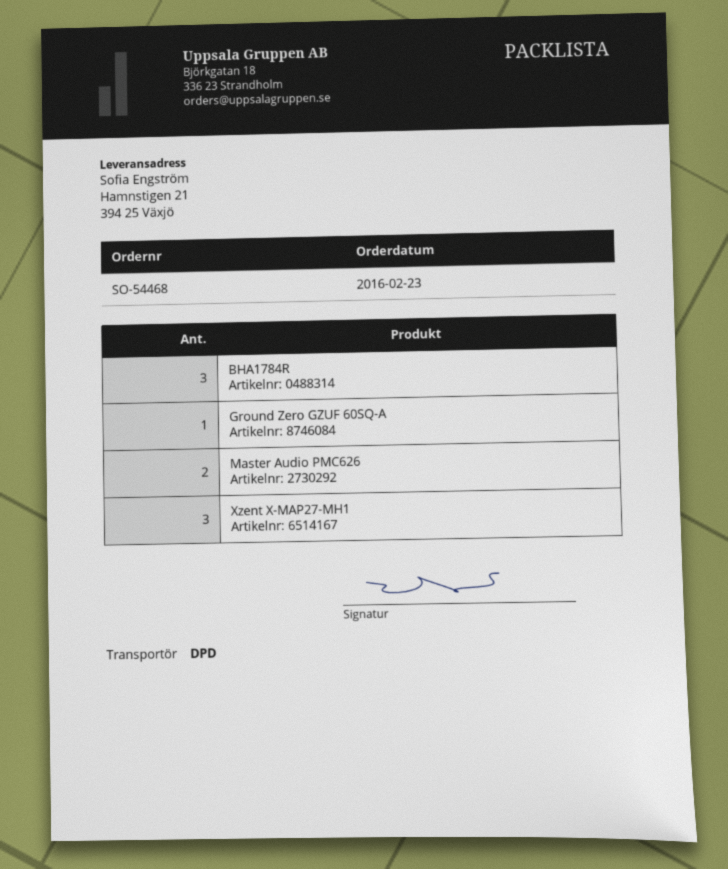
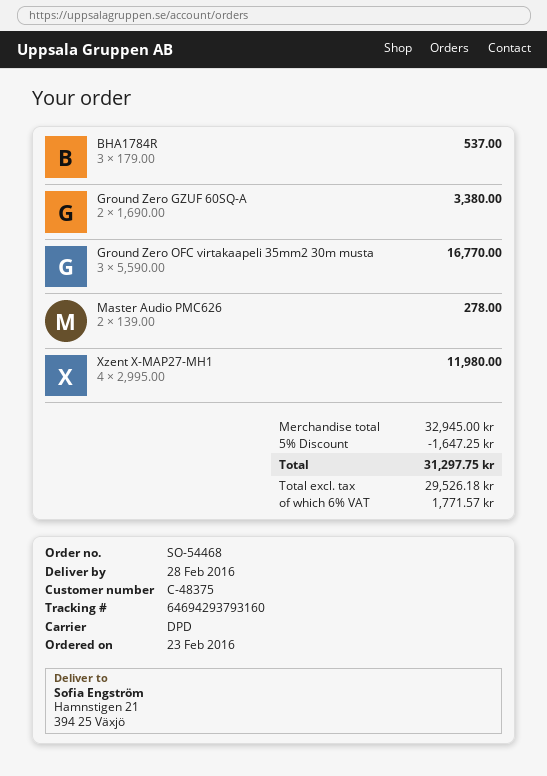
Ground Zero GZUF 60SQ-A: 1 -> 2
Xzent X-MAP27-MH1: 3 -> 4
Ground Zero OFC virtakaapeli 35mm2 30m musta: none -> 3

